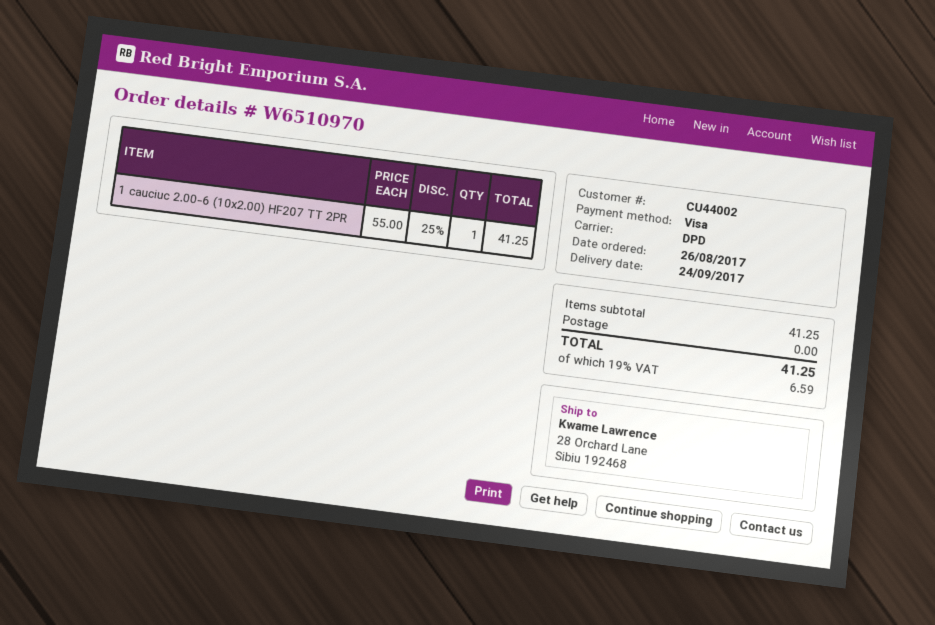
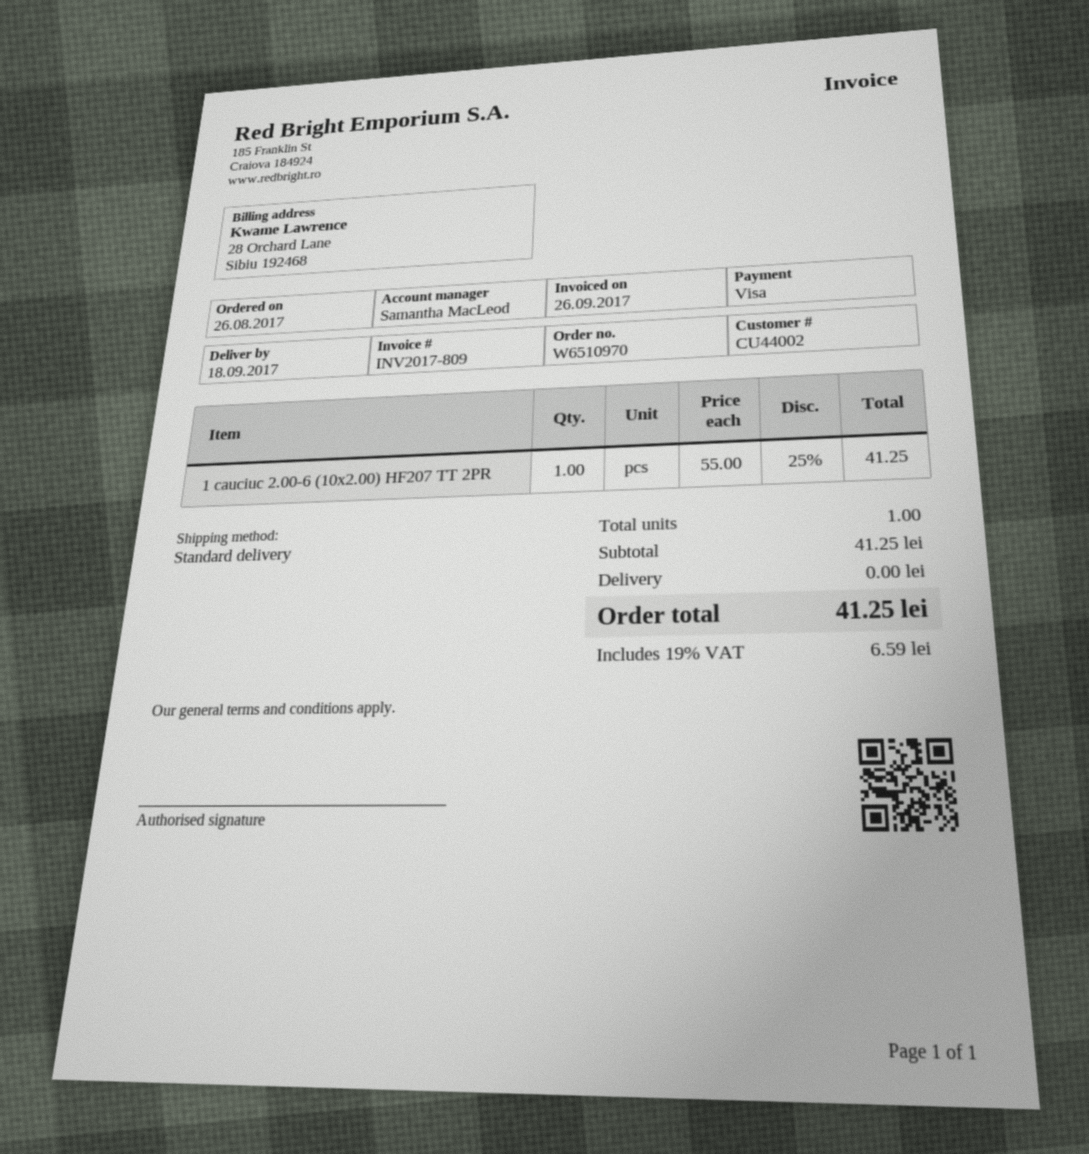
delivery date: 2017-09-24 -> 2017-09-18
shipping method: DPD -> standard

